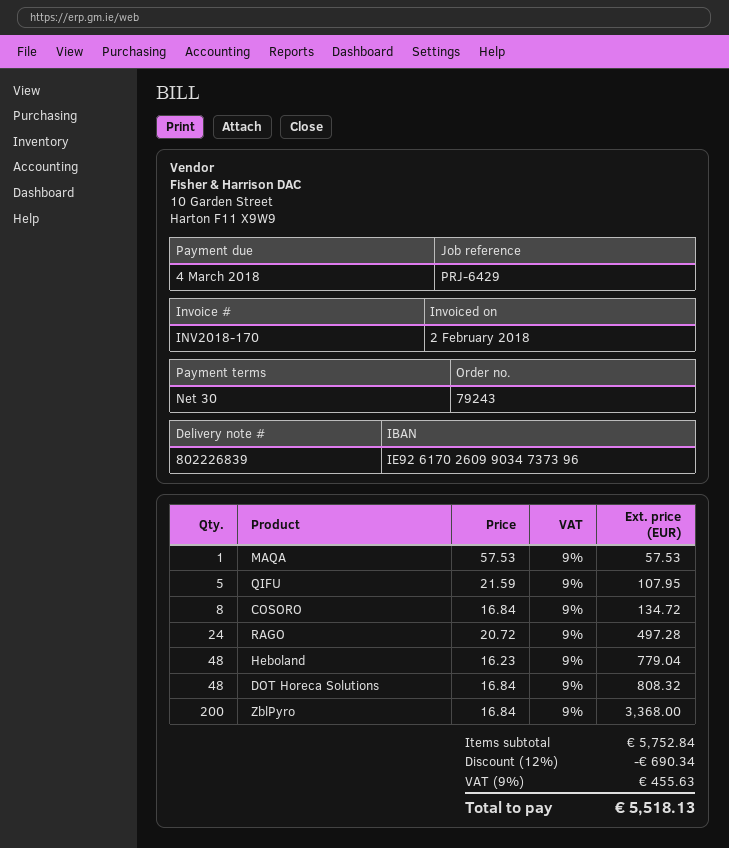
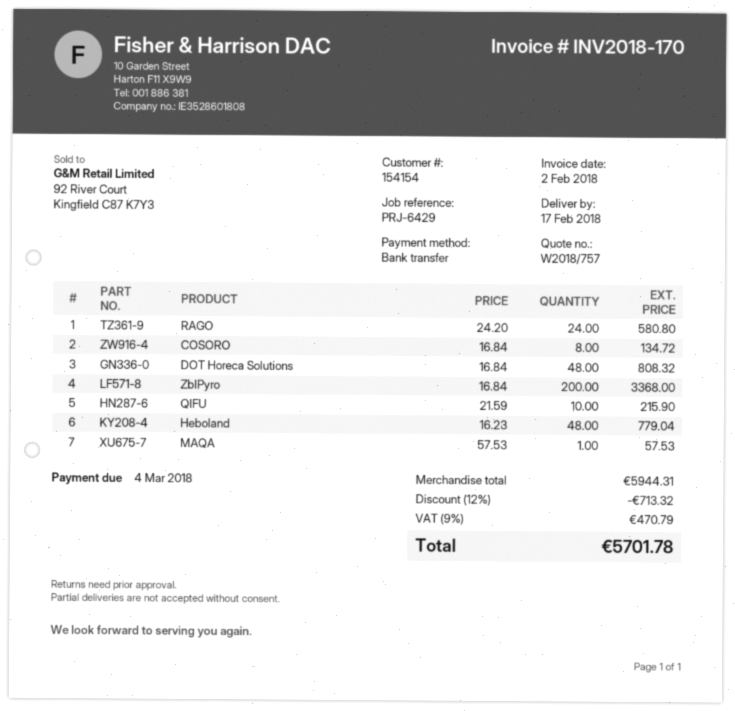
QIFU: 5 x 21.59 = 107.95 -> 10 x 21.59 = 215.90
RAGO: 24 x 20.72 = 497.28 -> 24 x 24.20 = 580.80
subtotal: 5752.84 -> 5944.31
discount: 12% = 690.34 -> 12% = 713.32
tax: 9% = 455.63 -> 9% = 470.79
total: 5518.13 -> 5701.78

